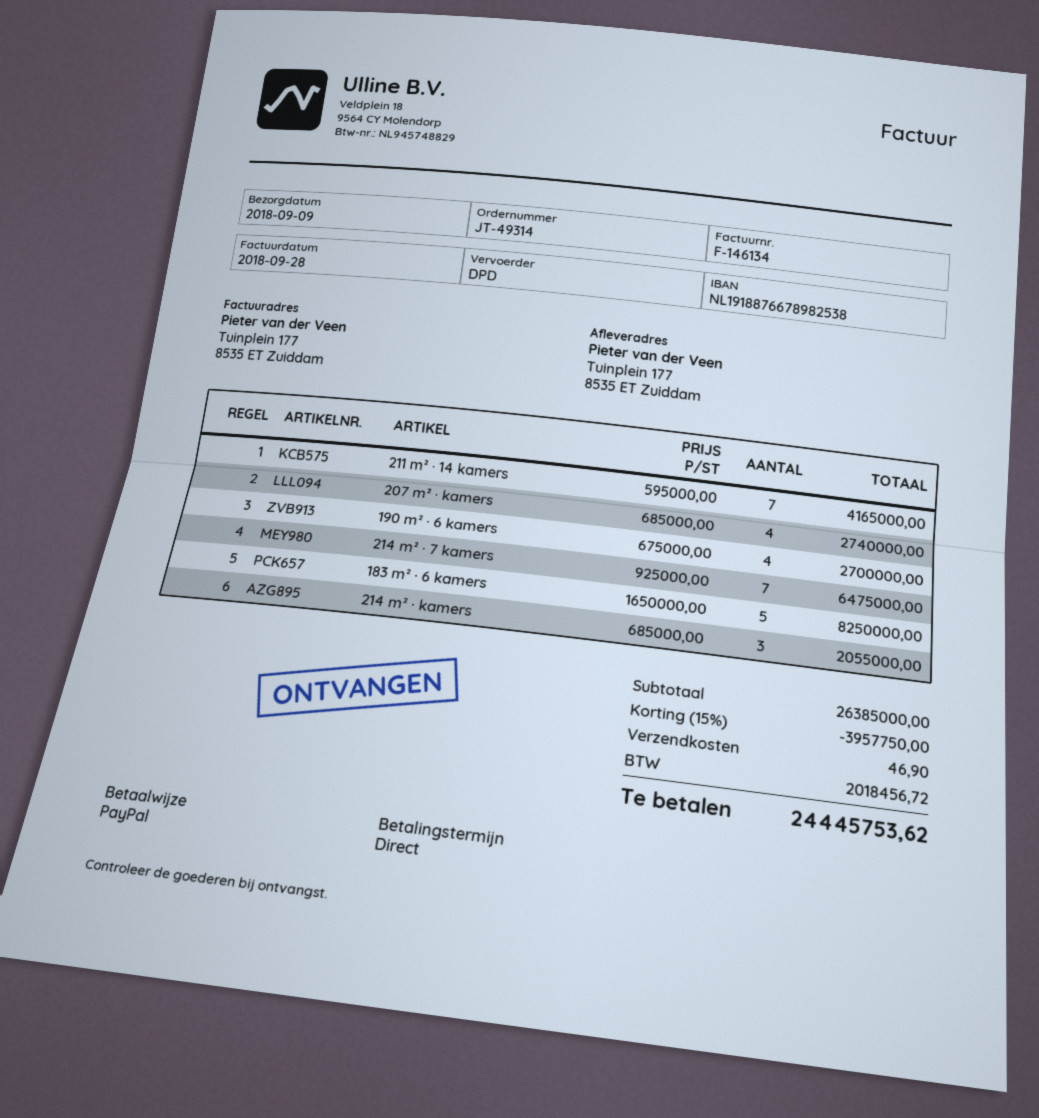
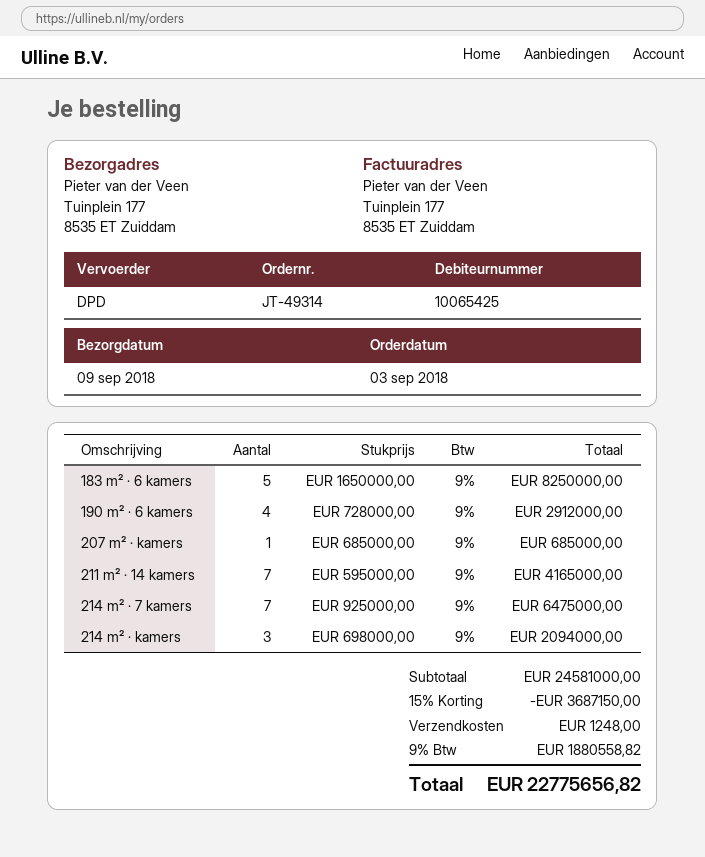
207 m² · kamers: 4 x 685000.00 = 2740000.00 -> 1 x 685000.00 = 685000.00
190 m² · 6 kamers: 4 x 675000.00 = 2700000.00 -> 4 x 728000.00 = 2912000.00
214 m² · kamers: 3 x 685000.00 = 2055000.00 -> 3 x 698000.00 = 2094000.00
subtotal: 26385000.00 -> 24581000.00
discount: 15% = 3957750.00 -> 15% = 3687150.00
shipping: 46.90 -> 1248.00
tax: 2018456.72 -> 1880558.82
total: 24445753.62 -> 22775656.82

